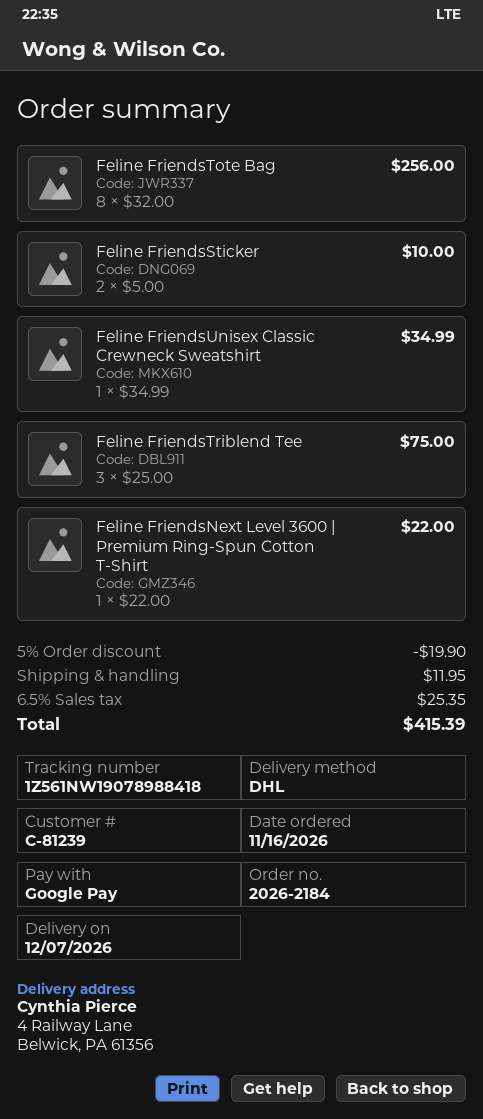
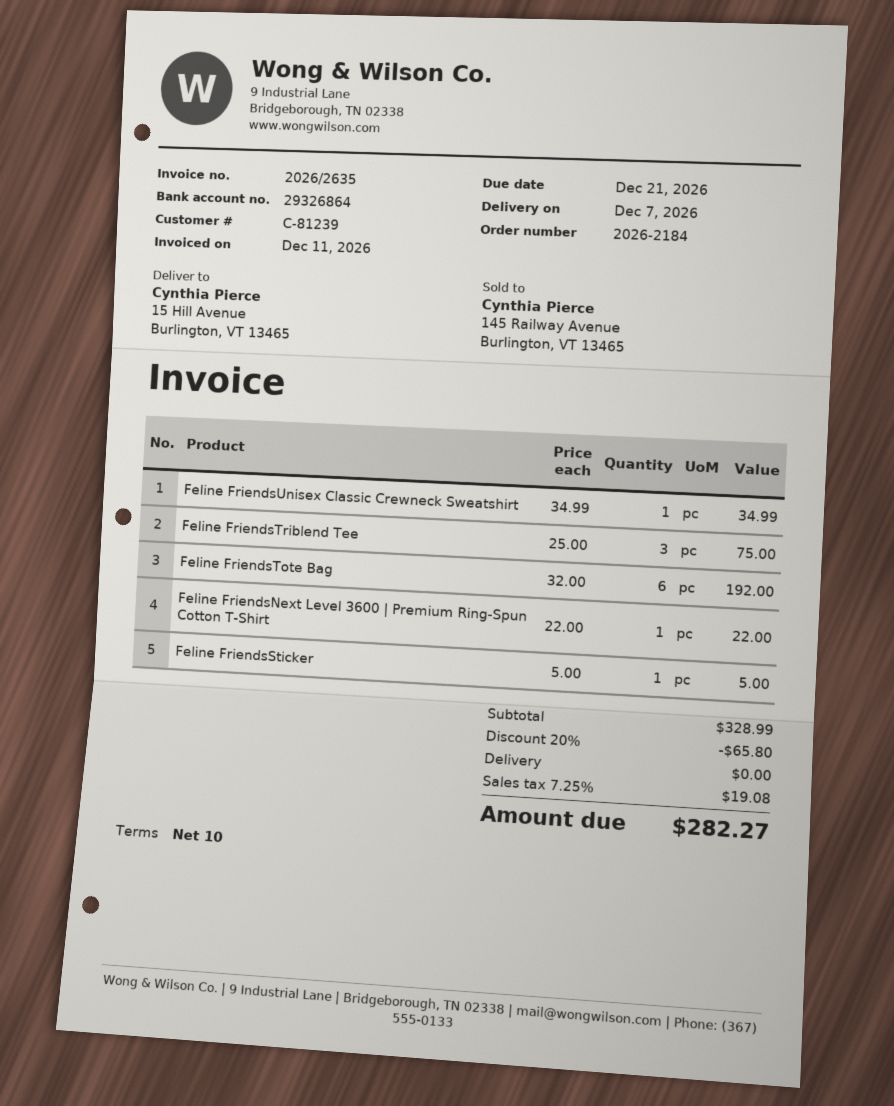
ship to: 4 Railway Lane, Belwick, PA 61356 -> 15 Hill Avenue, Burlington, VT 13465
Feline FriendsTote Bag: 8 x 32.00 = 256.00 -> 6 x 32.00 = 192.00
Feline FriendsSticker: 2 x 5.00 = 10.00 -> 1 x 5.00 = 5.00
discount: 5% = 19.90 -> 20% = 65.80
shipping: 11.95 -> 0.00
tax: 6.5% = 25.35 -> 7.25% = 19.08
total: 415.39 -> 282.27

